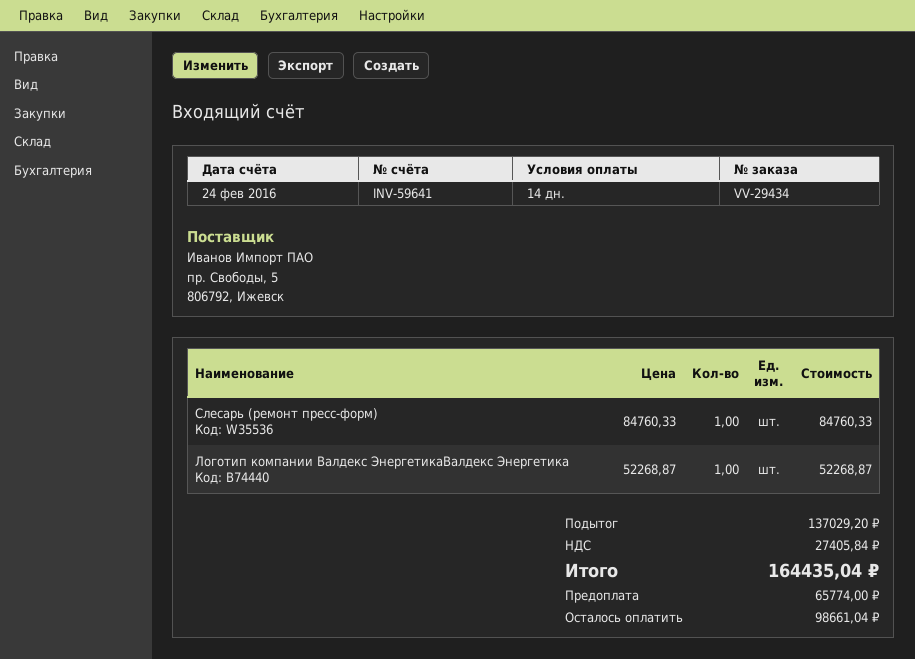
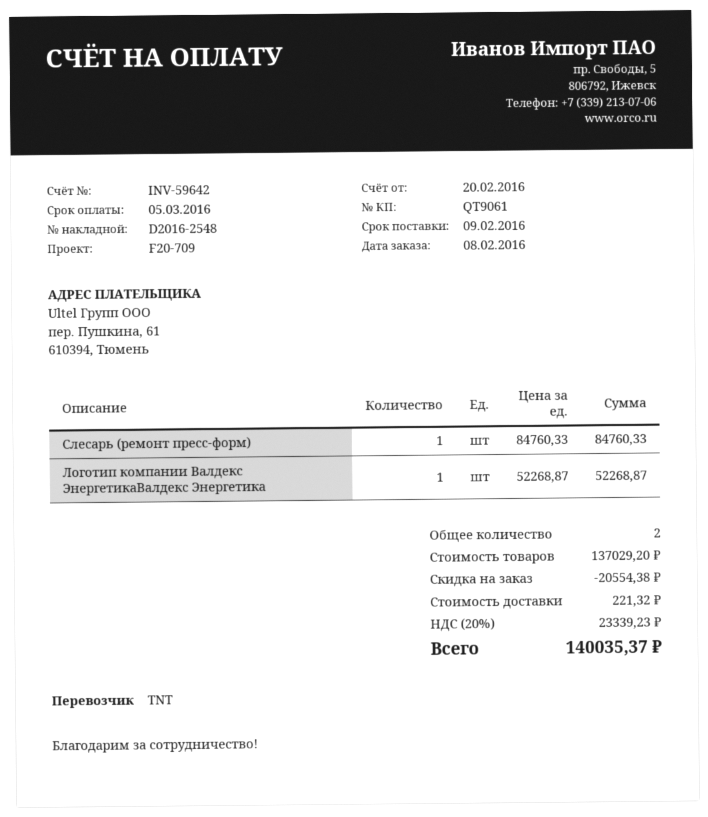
invoice number: INV-59641 -> INV-59642
invoice date: 2016-02-24 -> 2016-02-20
discount: none -> 20554.38
shipping: none -> 221.32
tax: 27405.84 -> 23339.23
total: 164435.04 -> 140035.37

